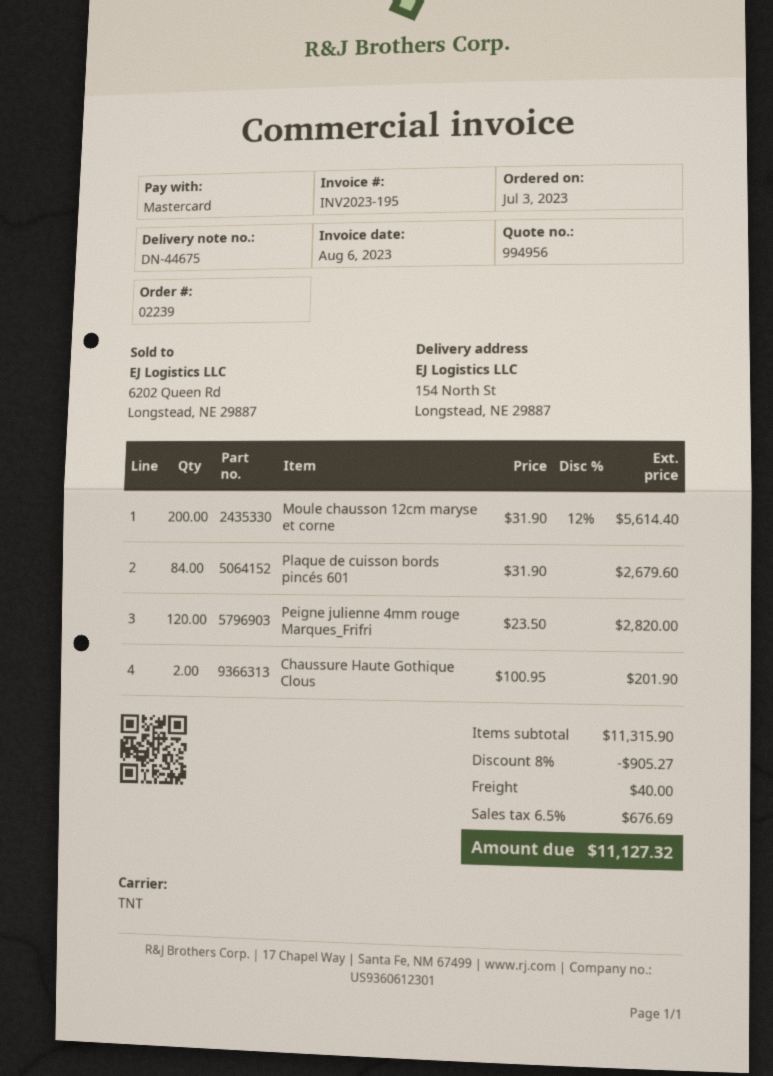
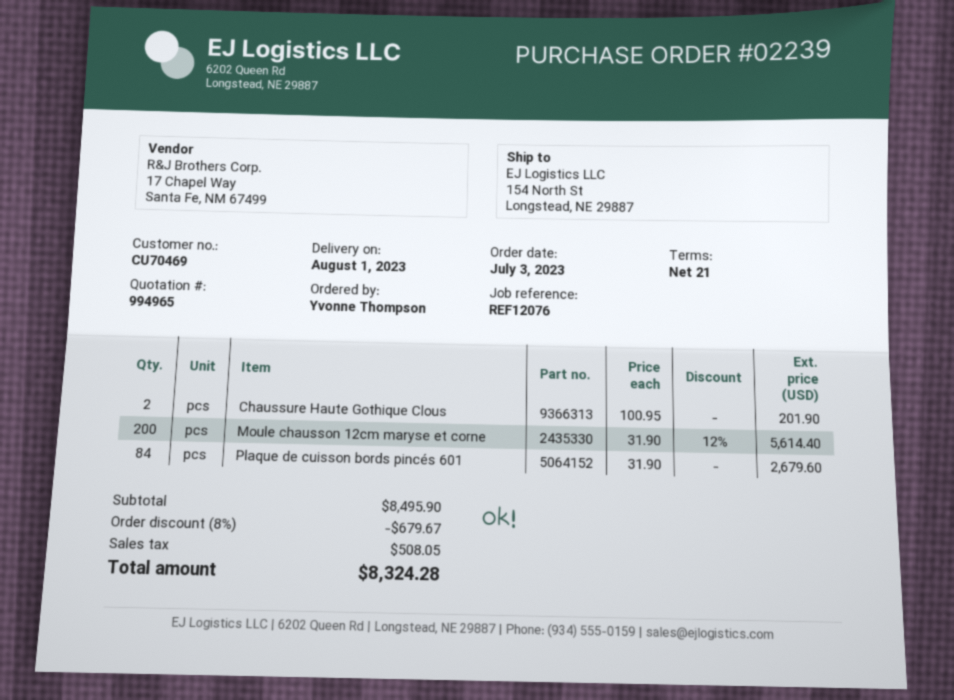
quote number: 994956 -> 994965
Peigne julienne 4mm rouge Marques_Frifri: 120 x 23.50 = 2820.00 -> none
subtotal: 11315.90 -> 8495.90
discount: 8% = 905.27 -> 8% = 679.67
shipping: 40.00 -> none
tax: 676.69 -> 508.05
total: 11127.32 -> 8324.28

